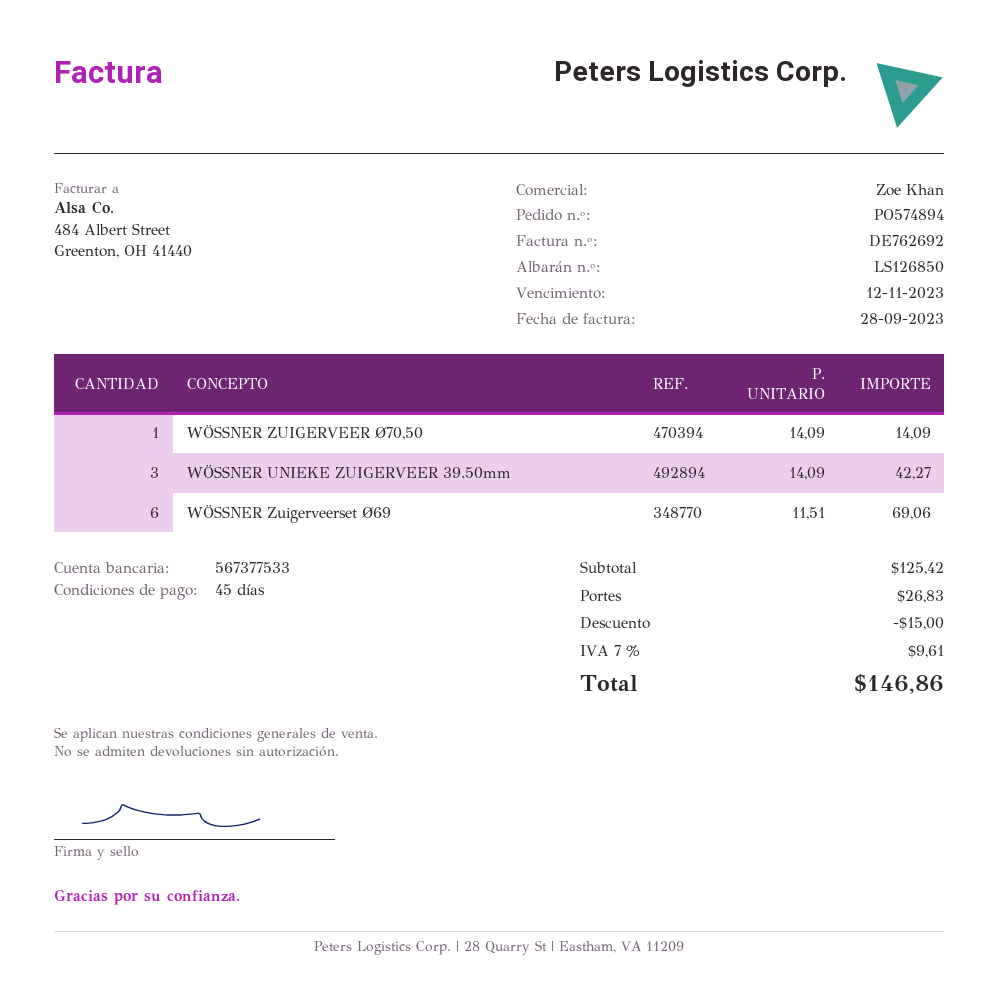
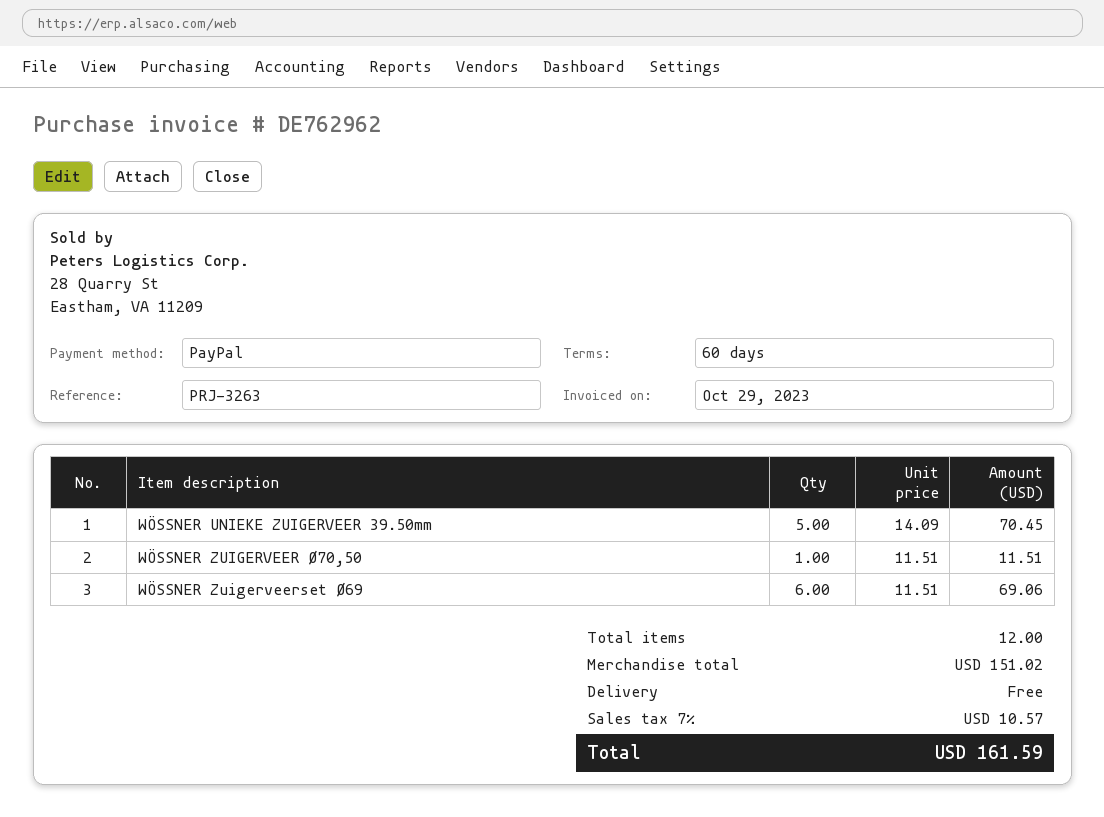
invoice number: DE762692 -> DE762962
invoice date: 2023-09-28 -> 2023-10-29
payment terms: 45 days -> 60 days
WÖSSNER ZUIGERVEER Ø70,50: 1 x 14.09 = 14.09 -> 1 x 11.51 = 11.51
WÖSSNER UNIEKE ZUIGERVEER 39.50mm: 3 x 14.09 = 42.27 -> 5 x 14.09 = 70.45
subtotal: 125.42 -> 151.02
discount: 15.00 -> none
shipping: 26.83 -> 0.00
tax: 7% = 9.61 -> 7% = 10.57
total: 146.86 -> 161.59

